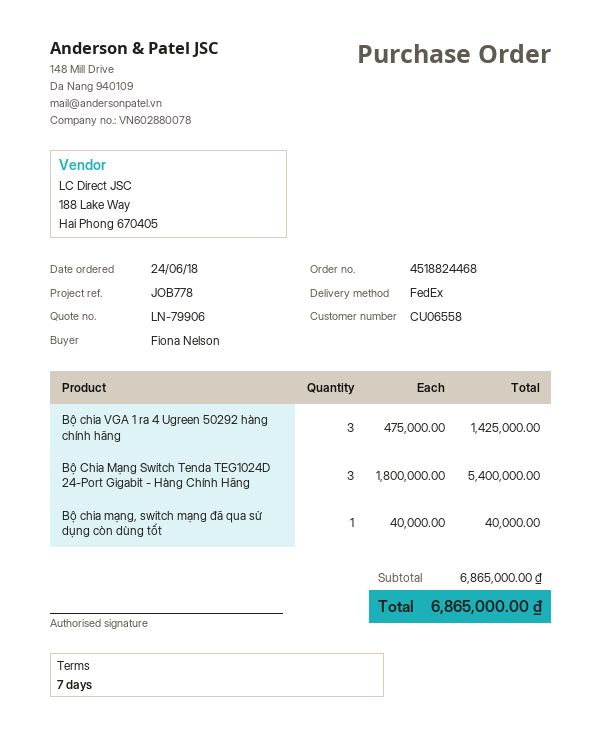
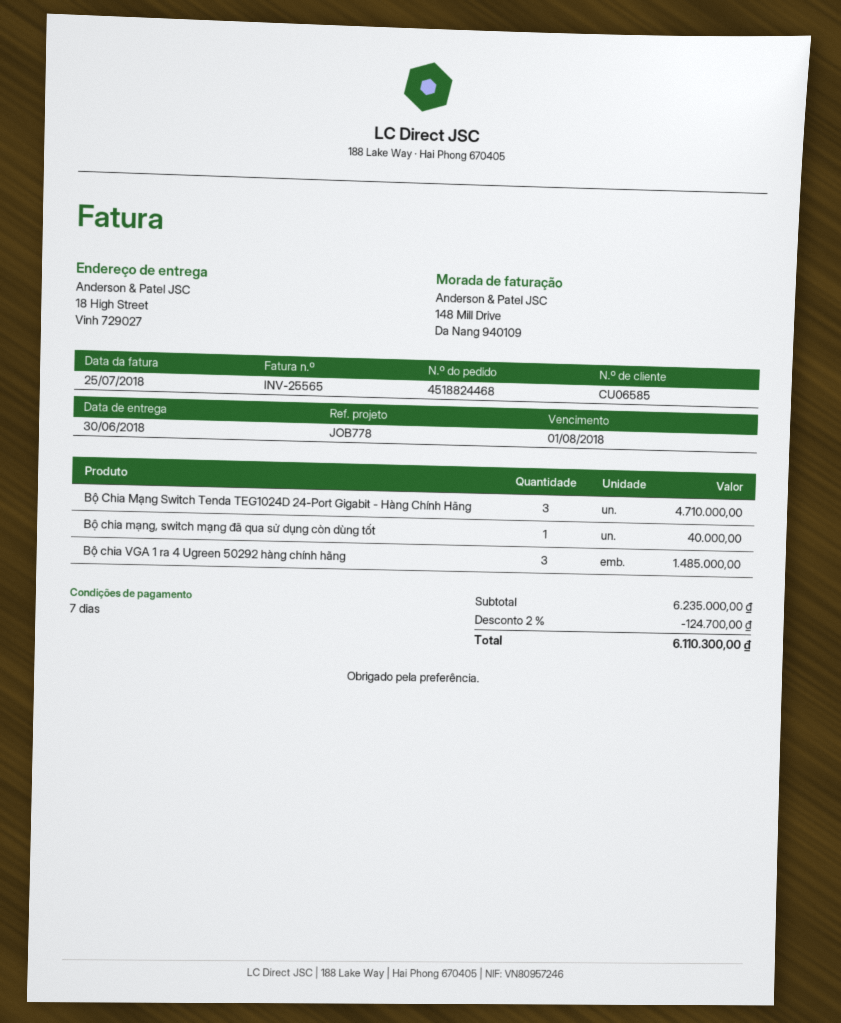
customer number: CU06558 -> CU06585
Bộ chia VGA 1 ra 4 Ugreen 50292 hàng chính hãng: 3 for 1425000.00 -> 3 for 1485000.00
Bộ Chia Mạng Switch Tenda TEG1024D 24-Port Gigabit - Hàng Chính Hãng: 3 for 5400000.00 -> 3 for 4710000.00
subtotal: 6865000.00 -> 6235000.00
discount: none -> 2% = 124700.00
total: 6865000.00 -> 6110300.00

